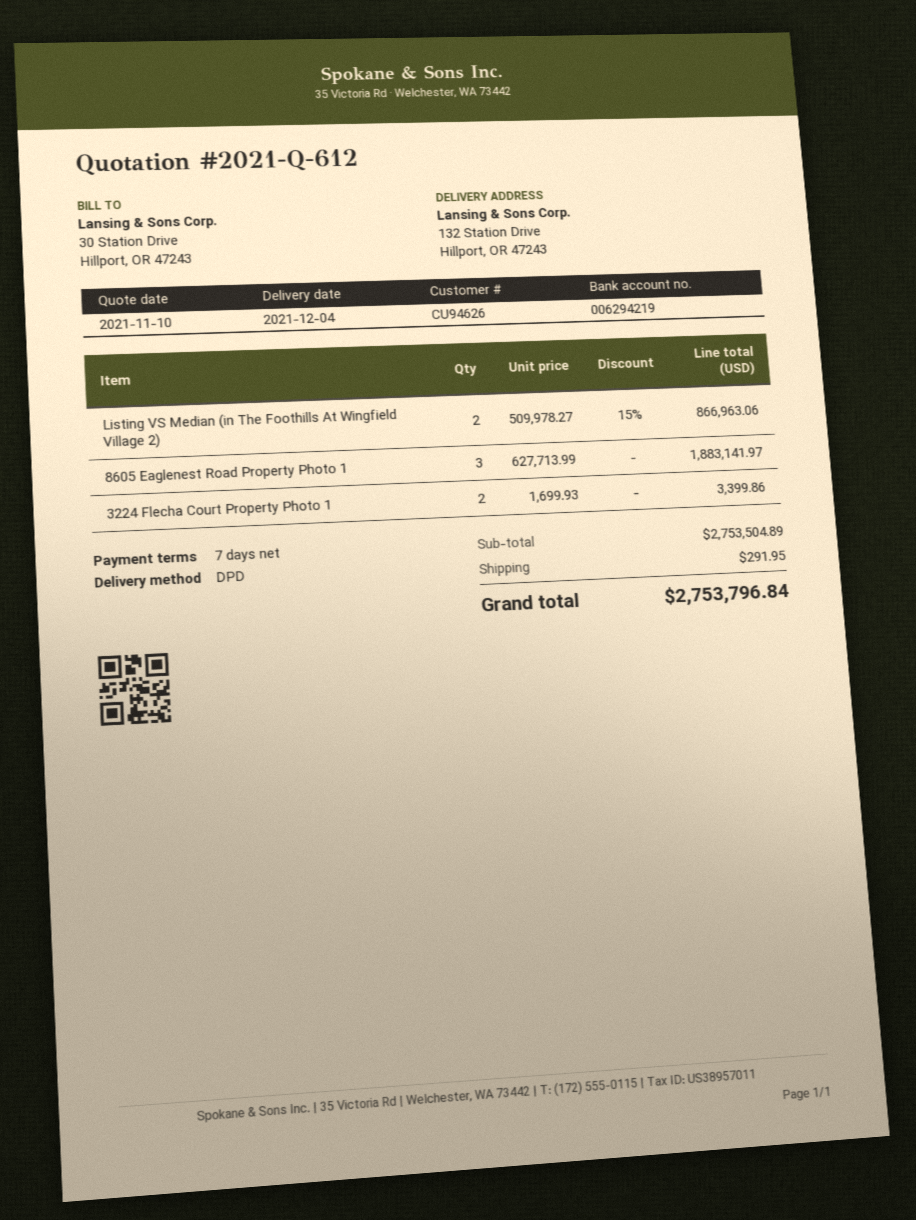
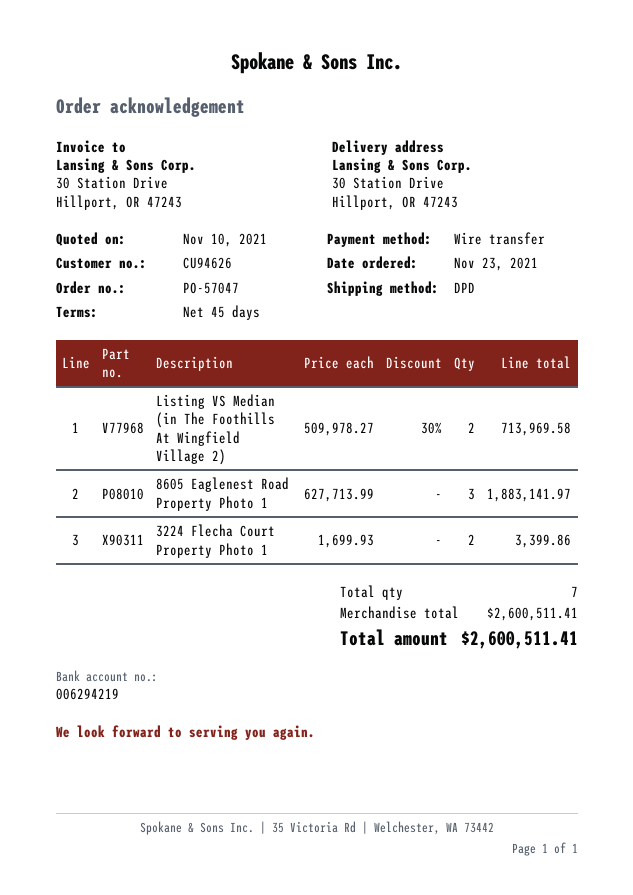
payment terms: 7 days -> 45 days
ship to: 132 Station Drive, Hillport, OR 47243 -> 30 Station Drive, Hillport, OR 47243
Listing VS Median (in The Foothills At Wingfield Village 2): 2 x 509978.27 - 15% = 866963.06 -> 2 x 509978.27 - 30% = 713969.58
subtotal: 2753504.89 -> 2600511.41
shipping: 291.95 -> none
total: 2753796.84 -> 2600511.41

